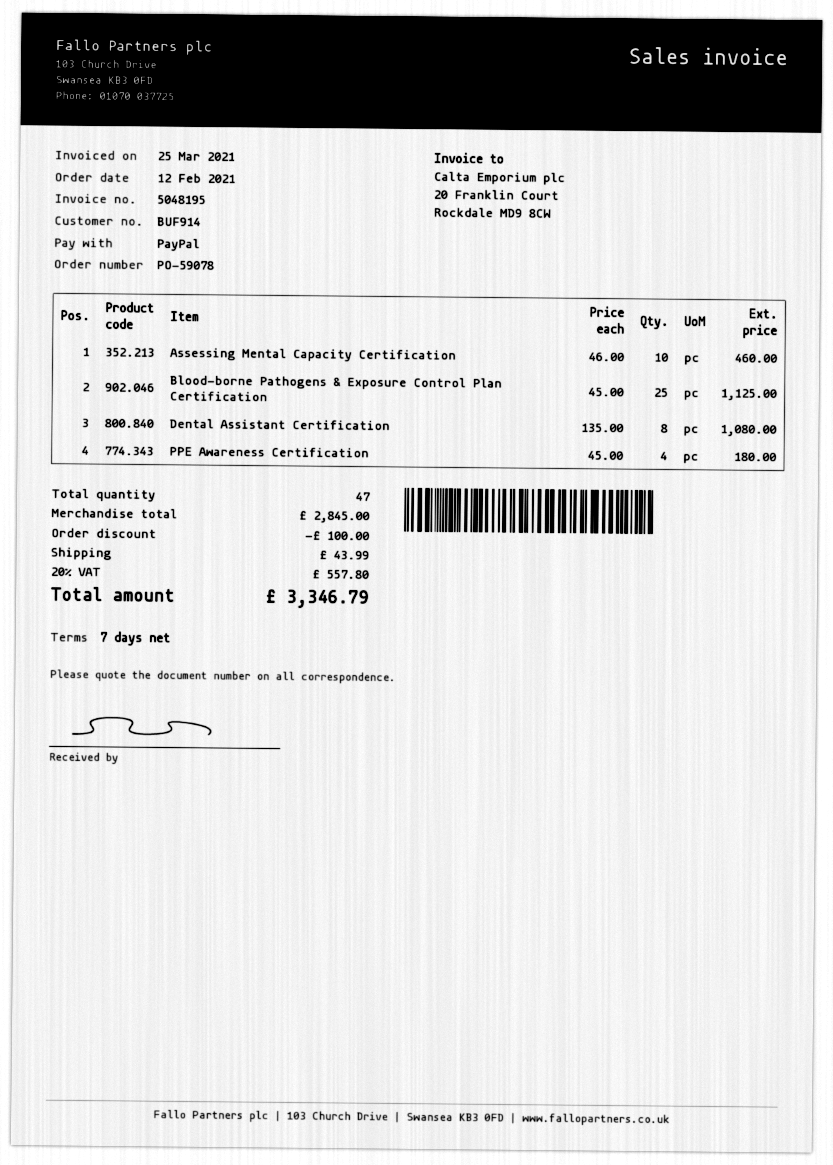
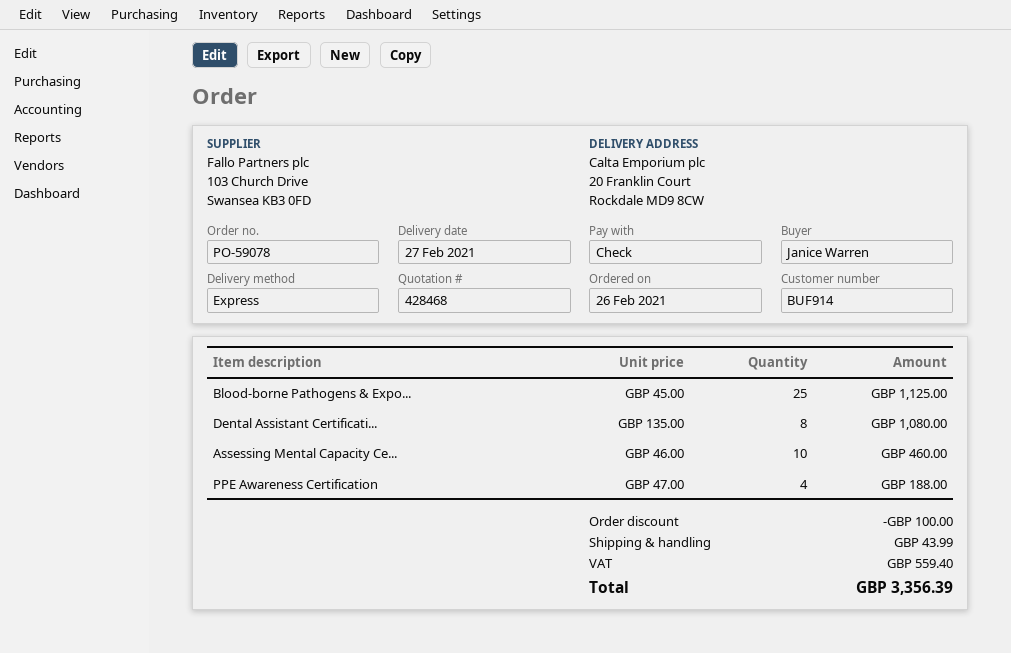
order date: 2021-02-12 -> 2021-02-26
payment method: PayPal -> cheque
PPE Awareness Certification: 4 x 45.00 = 180.00 -> 4 x 47.00 = 188.00
tax: 557.80 -> 559.40
total: 3346.79 -> 3356.39

